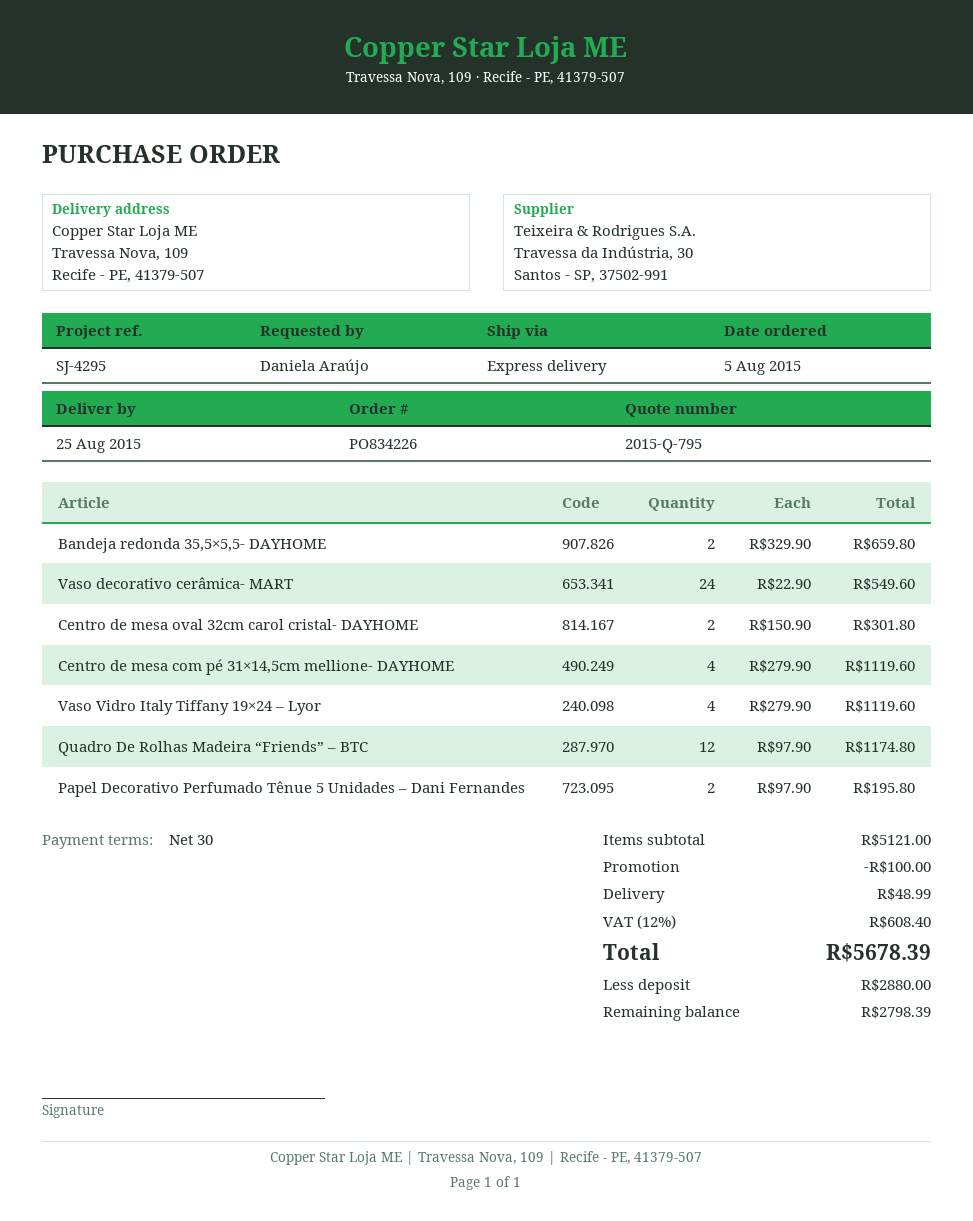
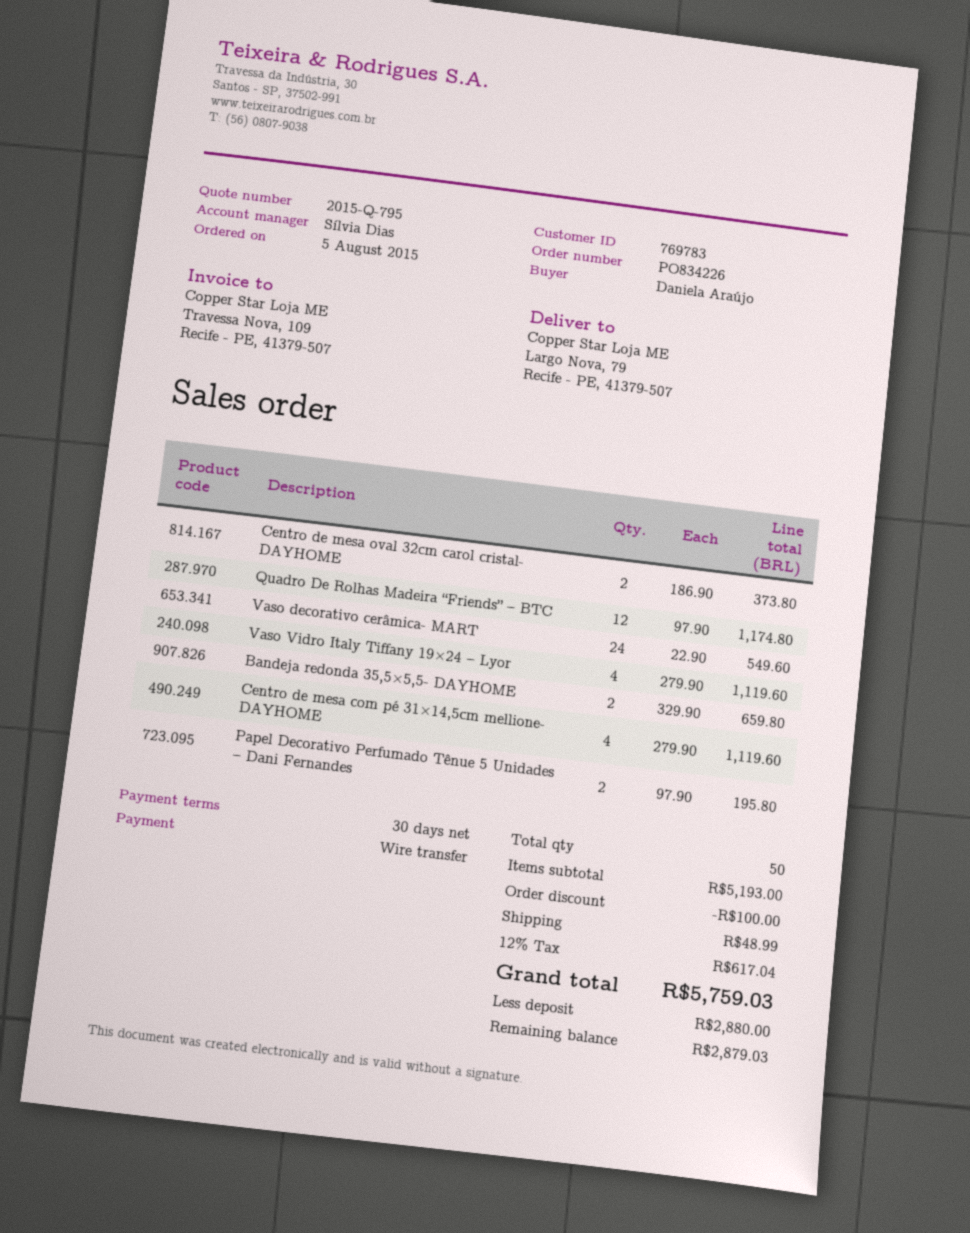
ship to: Travessa Nova, 109, Recife - PE, 41379-507 -> Largo Nova, 79, Recife - PE, 41379-507
Centro de mesa oval 32cm carol cristal- DAYHOME: 2 x 150.90 = 301.80 -> 2 x 186.90 = 373.80
subtotal: 5121.00 -> 5193.00
tax: 12% = 608.40 -> 12% = 617.04
total: 5678.39 -> 5759.03
balance: 2798.39 -> 2879.03

